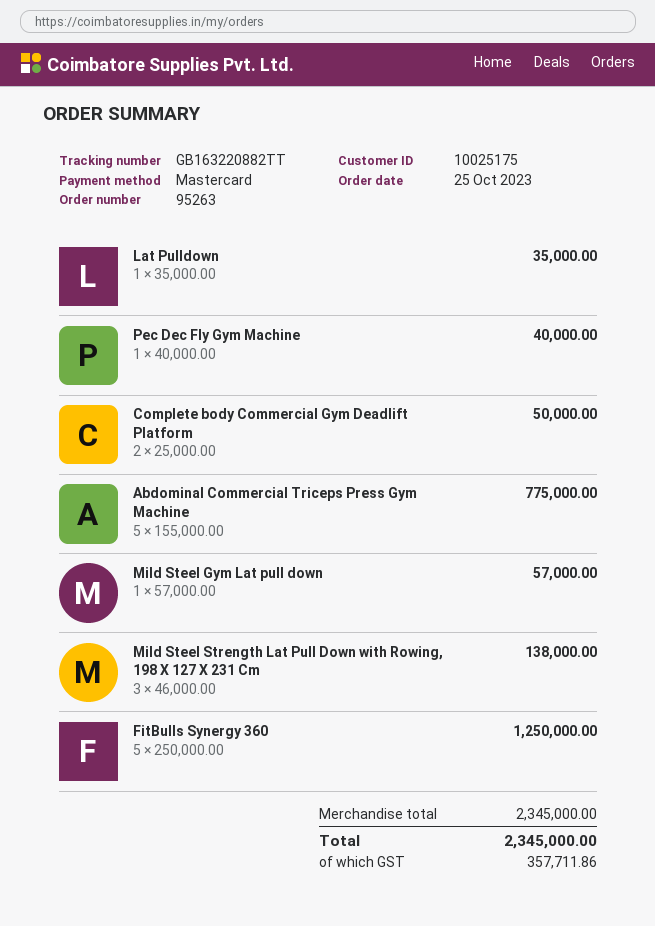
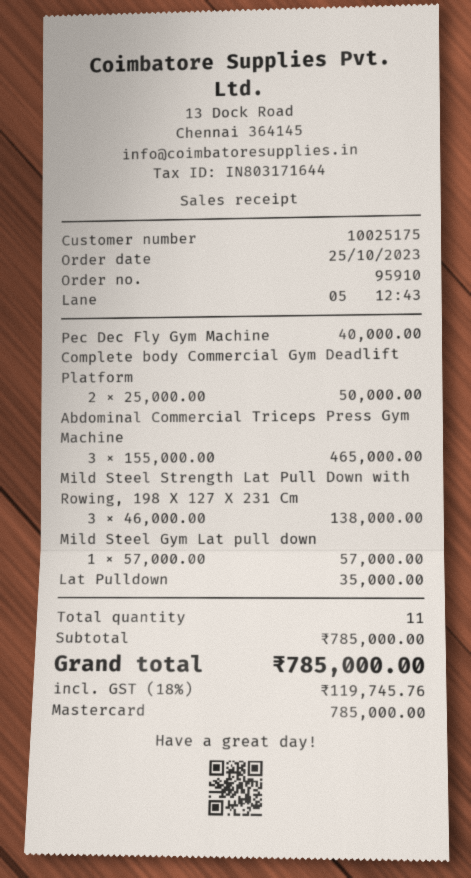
order number: 95263 -> 95910
Abdominal Commercial Triceps Press Gym Machine: 5 x 155000.00 = 775000.00 -> 3 x 155000.00 = 465000.00
FitBulls Synergy 360: 5 x 250000.00 = 1250000.00 -> none
subtotal: 2345000.00 -> 785000.00
tax: 357711.86 -> 119745.76
total: 2345000.00 -> 785000.00

